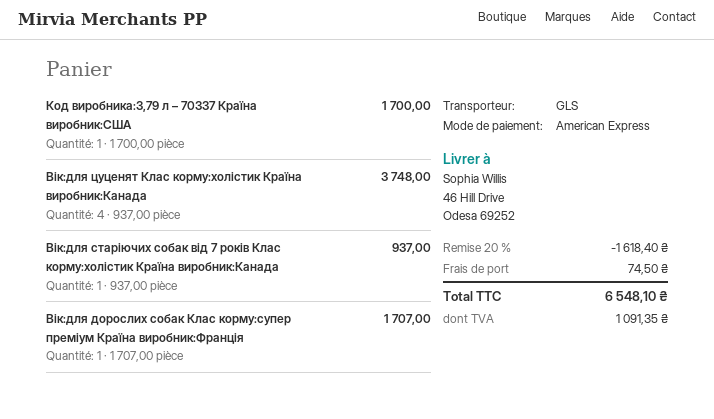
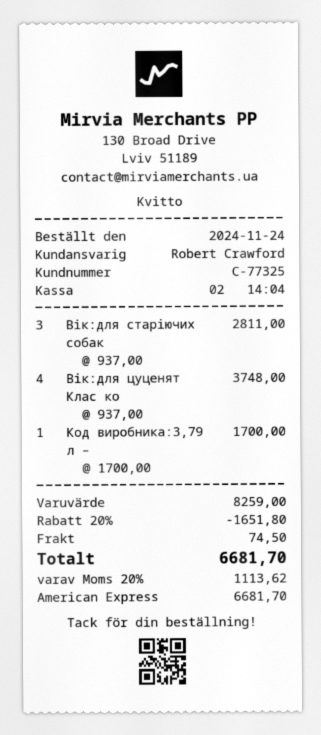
Вік:для старіючих собак від 7 років Клас корму:холістик Країна виробник:Канада: 1 x 937.00 = 937.00 -> 3 x 937.00 = 2811.00
Вік:для дорослих собак Клас корму:супер преміум Країна виробник:Франція: 1 x 1707.00 = 1707.00 -> none
discount: 20% = 1618.40 -> 20% = 1651.80
tax: 1091.35 -> 1113.62
total: 6548.10 -> 6681.70

